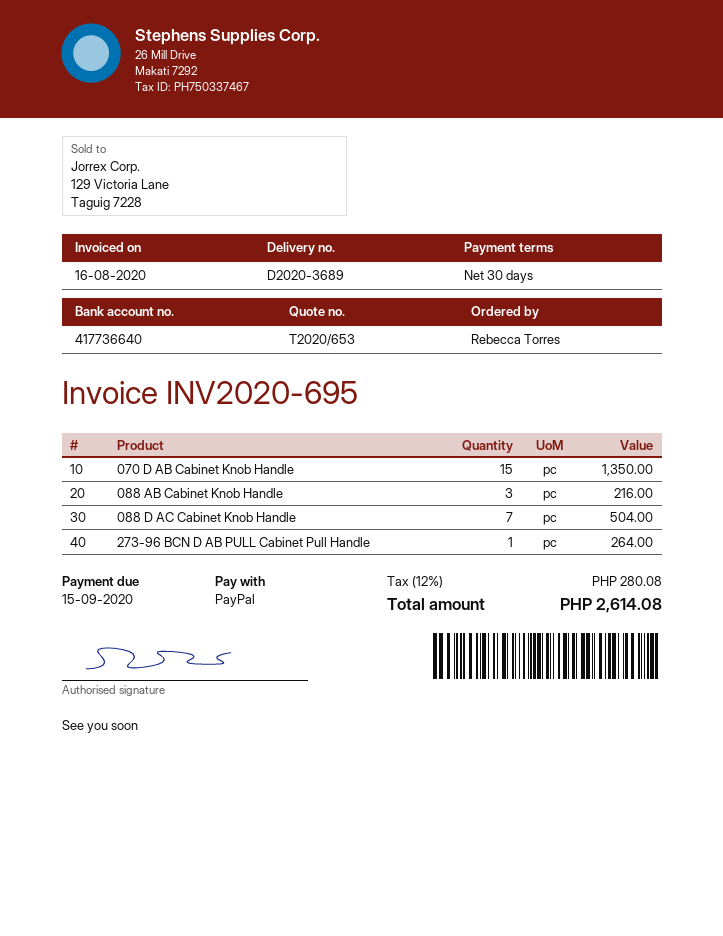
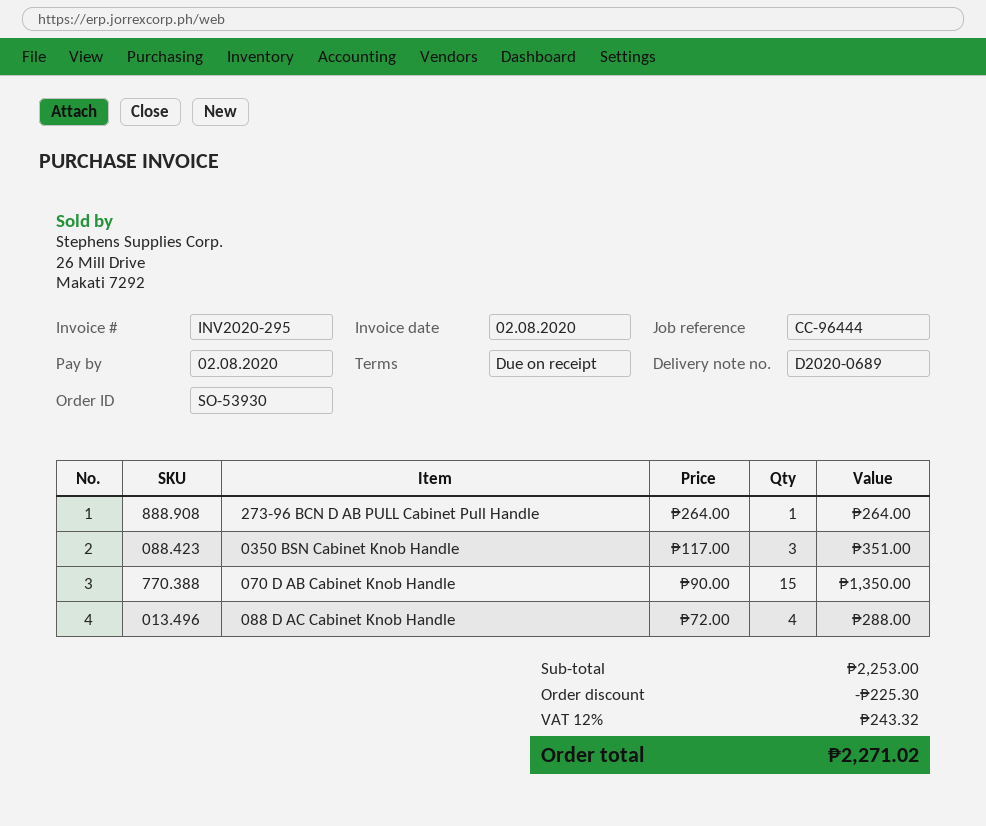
delivery note number: D2020-3689 -> D2020-0689
invoice number: INV2020-695 -> INV2020-295
invoice date: 2020-08-16 -> 2020-08-02
payment terms: 30 days -> on receipt
due date: 2020-09-15 -> 2020-08-02
088 AB Cabinet Knob Handle: 3 for 216.00 -> none
088 D AC Cabinet Knob Handle: 7 for 504.00 -> 4 for 288.00
0350 BSN Cabinet Knob Handle: none -> 3 for 351.00
discount: none -> 225.30
tax: 12% = 280.08 -> 12% = 243.32
total: 2614.08 -> 2271.02

